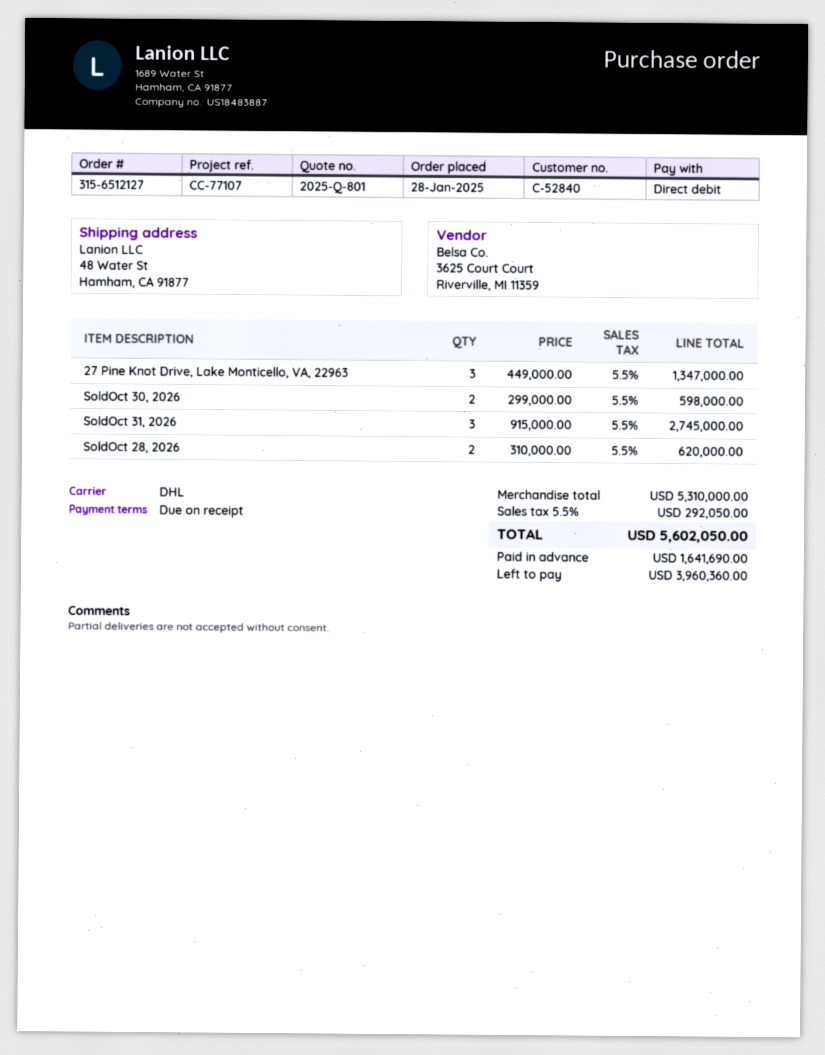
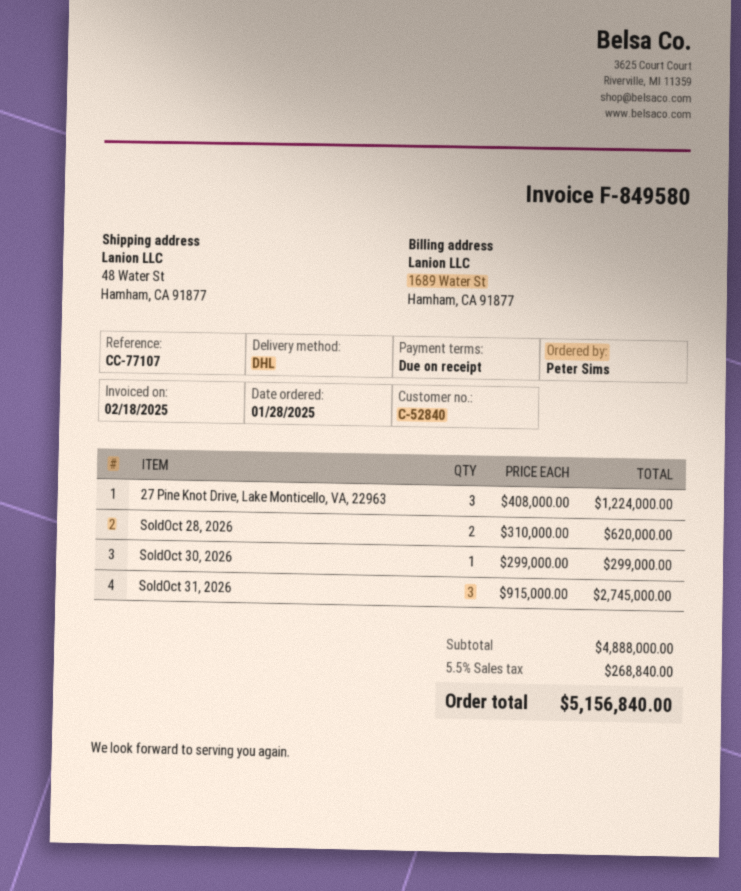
27 Pine Knot Drive, Lake Monticello, VA, 22963: 3 x 449000.00 = 1347000.00 -> 3 x 408000.00 = 1224000.00
SoldOct 30, 2026: 2 x 299000.00 = 598000.00 -> 1 x 299000.00 = 299000.00
subtotal: 5310000.00 -> 4888000.00
tax: 5.5% = 292050.00 -> 5.5% = 268840.00
total: 5602050.00 -> 5156840.00

